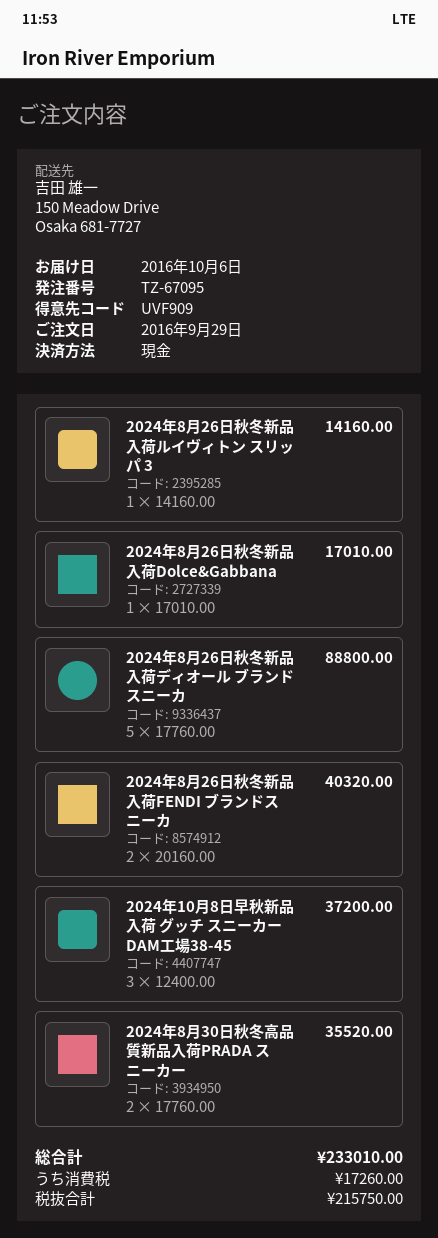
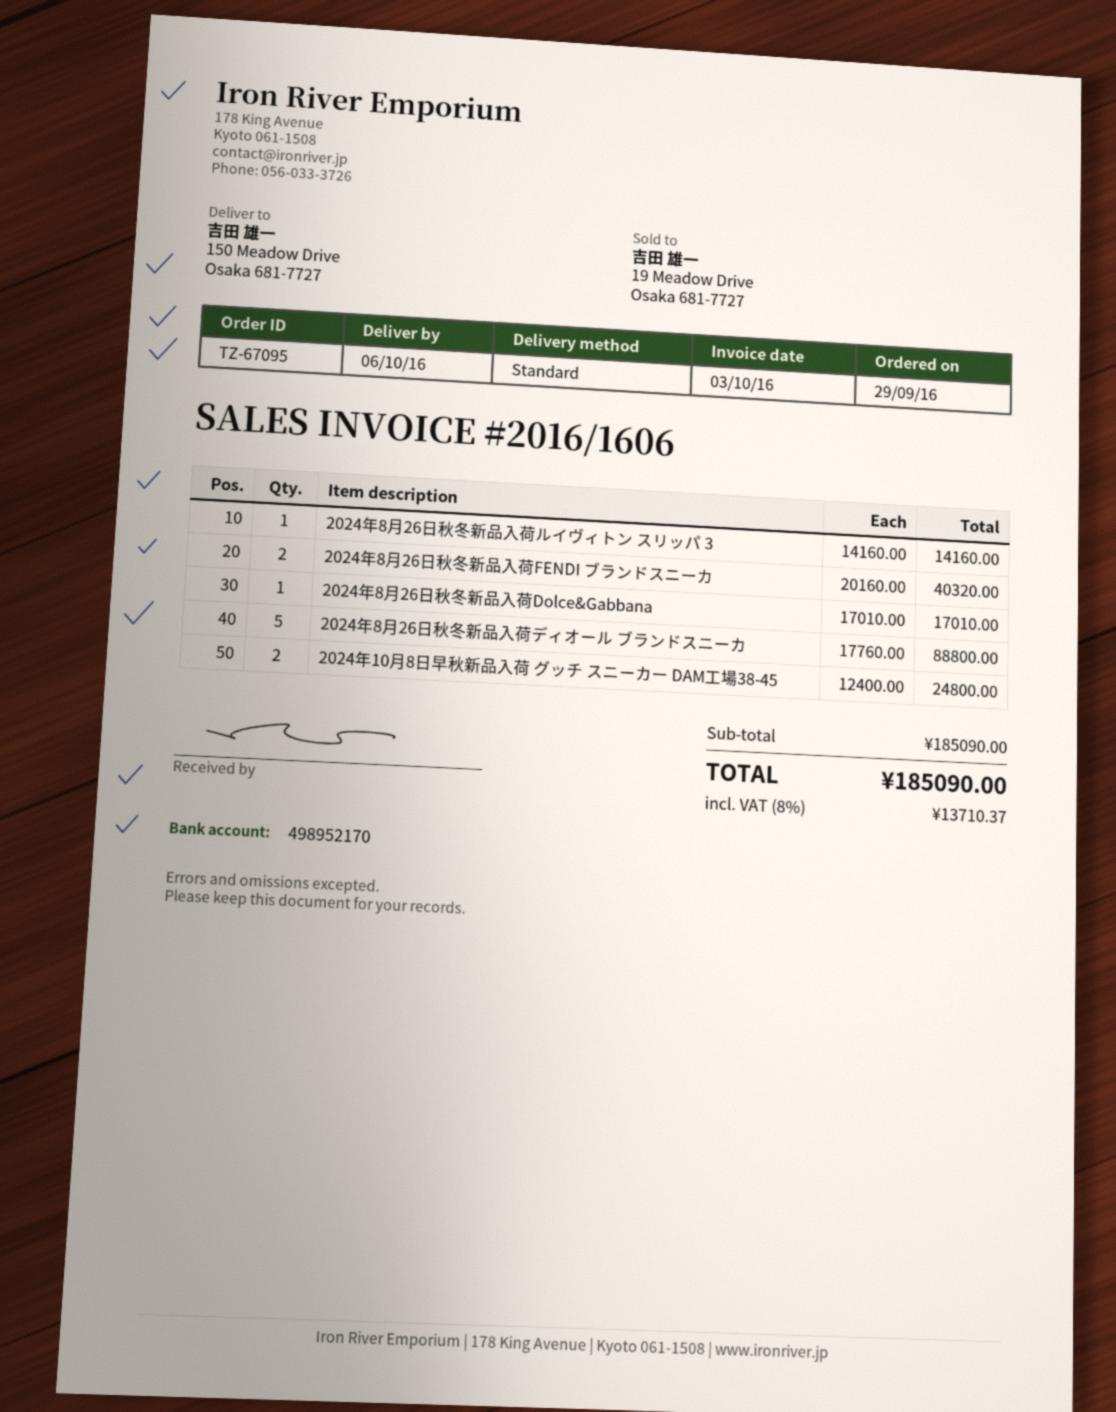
2024年10月8日早秋新品入荷 グッチ スニーカー DAM工場38-45: 3 x 12400.00 = 37200.00 -> 2 x 12400.00 = 24800.00
2024年8月30日秋冬高品質新品入荷PRADA スニーカー: 2 x 17760.00 = 35520.00 -> none
tax: 17260.00 -> 13710.37
total: 233010.00 -> 185090.00

